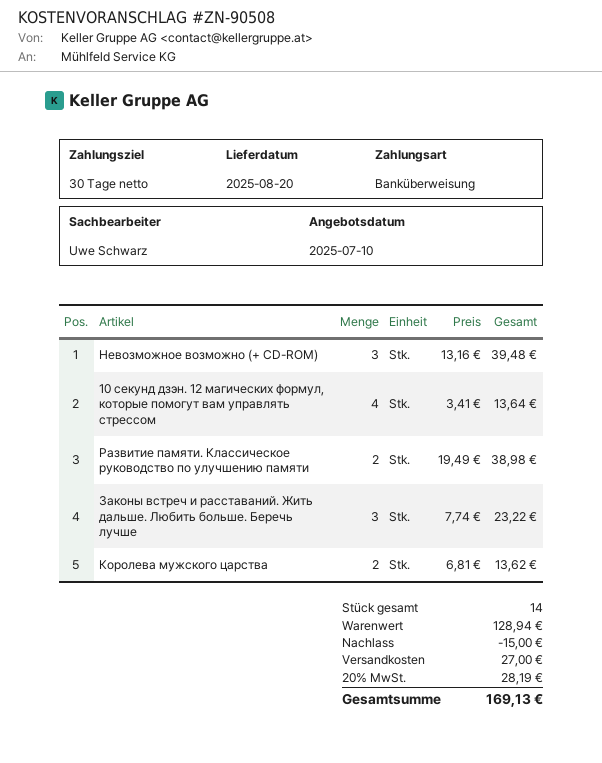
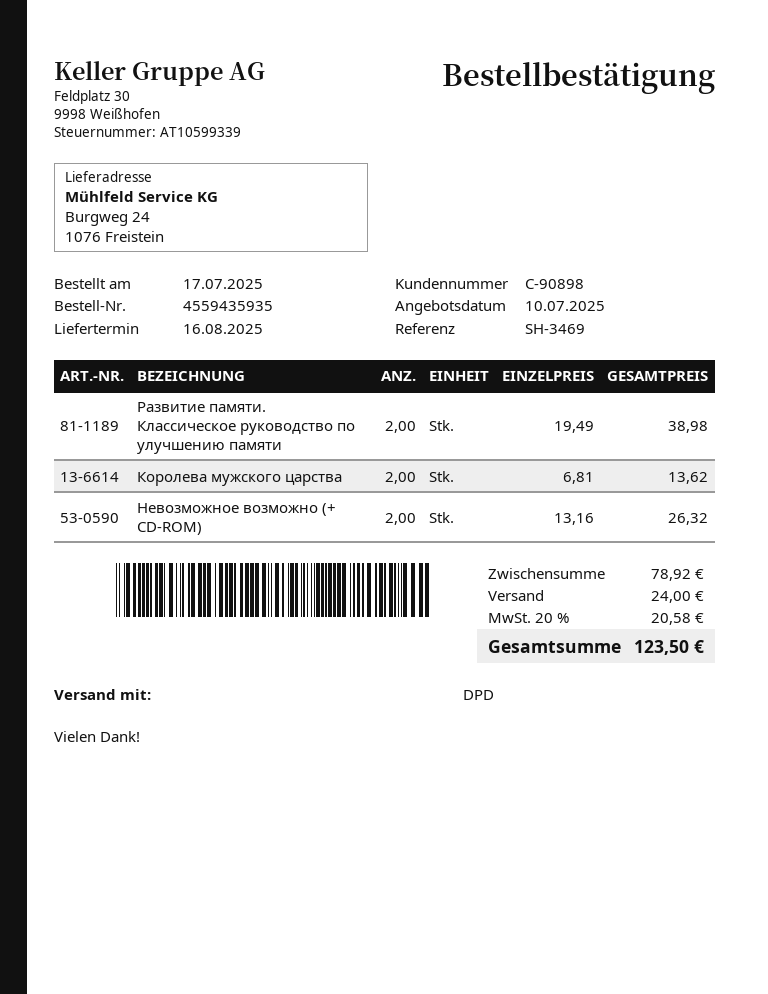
delivery date: 2025-08-20 -> 2025-08-16
Невозможное возможно (+ CD-ROM): 3 x 13.16 = 39.48 -> 2 x 13.16 = 26.32
10 секунд дзэн. 12 магических формул, которые помогут вам управлять стрессом: 4 x 3.41 = 13.64 -> none
Законы встреч и расставаний. Жить дальше. Любить больше. Беречь лучше: 3 x 7.74 = 23.22 -> none
subtotal: 128.94 -> 78.92
discount: 15.00 -> none
shipping: 27.00 -> 24.00
tax: 20% = 28.19 -> 20% = 20.58
total: 169.13 -> 123.50

